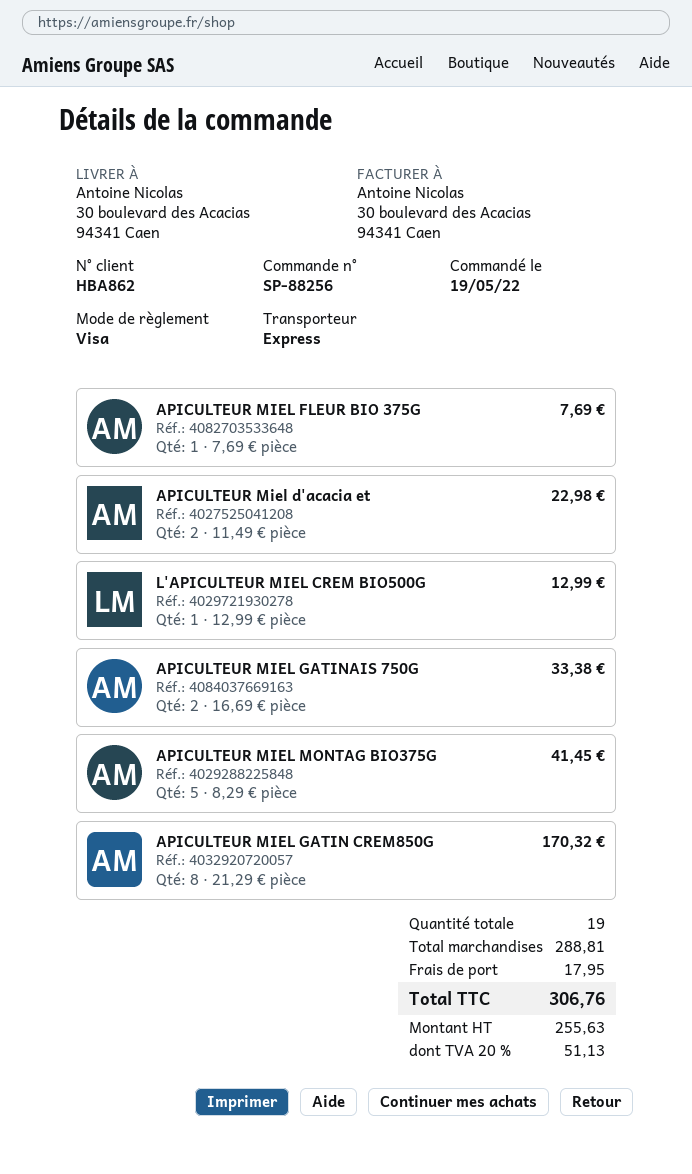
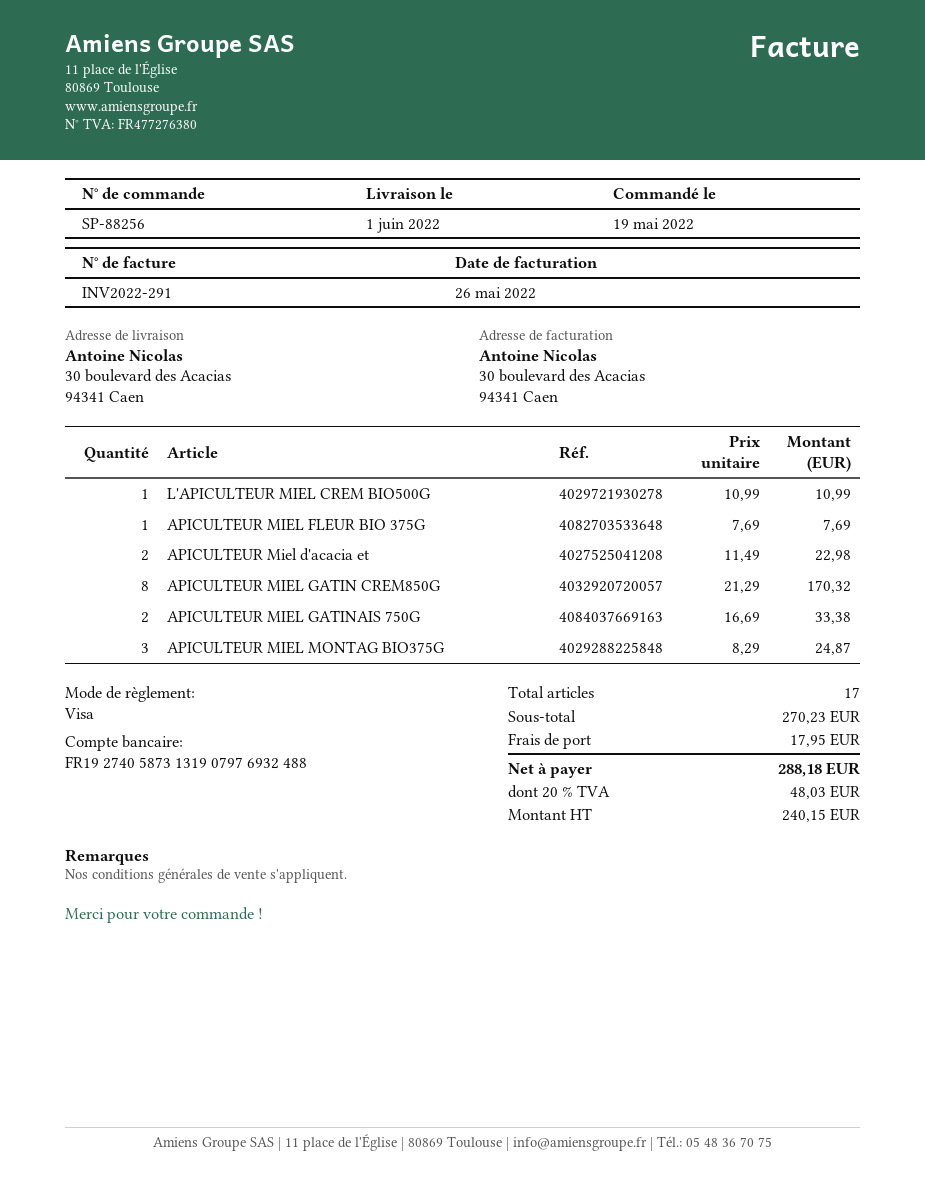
L'APICULTEUR MIEL CREM BIO500G: 1 x 12.99 = 12.99 -> 1 x 10.99 = 10.99
APICULTEUR MIEL MONTAG BIO375G: 5 x 8.29 = 41.45 -> 3 x 8.29 = 24.87
total quantity: 19 -> 17
subtotal: 288.81 -> 270.23
net: 255.63 -> 240.15
tax: 20% = 51.13 -> 20% = 48.03
total: 306.76 -> 288.18

